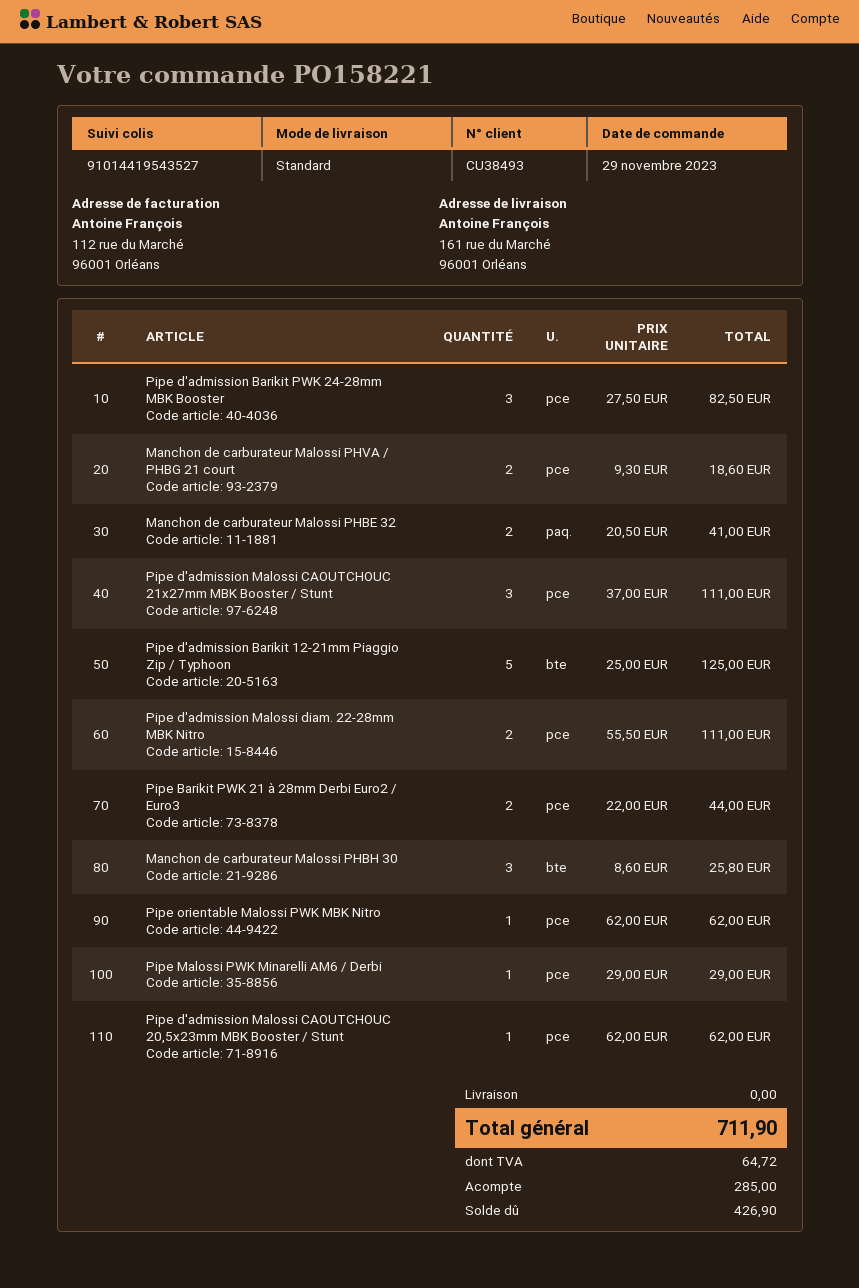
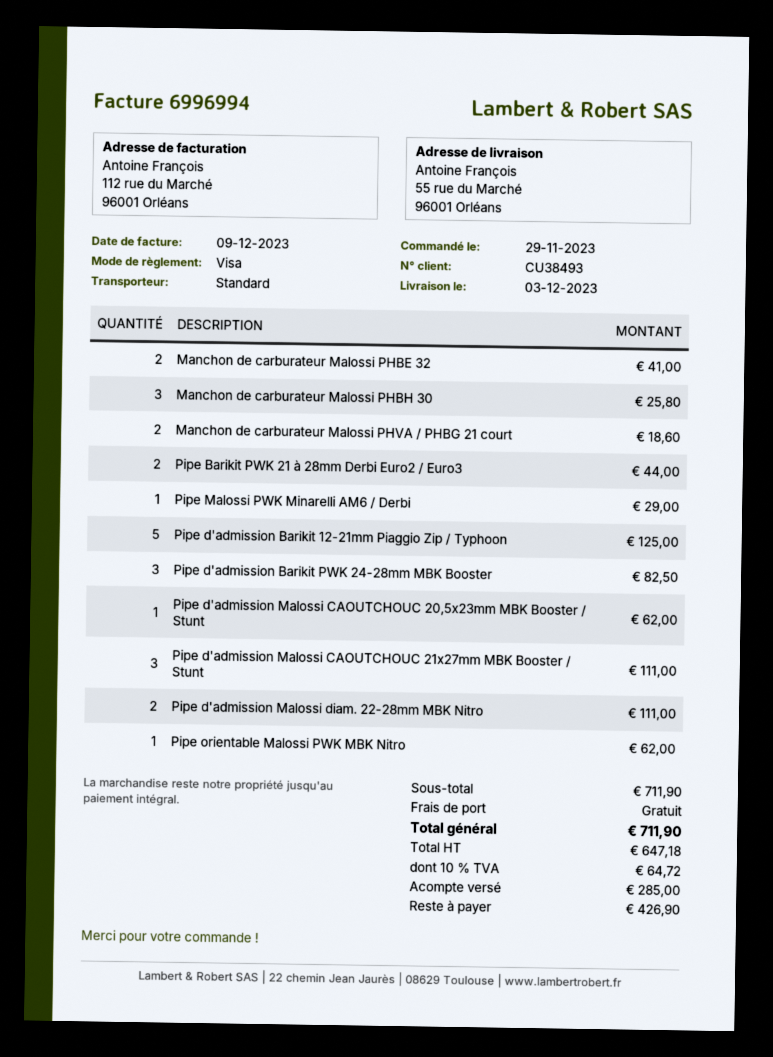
ship to: 161 rue du Marché, 96001 Orléans -> 55 rue du Marché, 96001 Orléans

